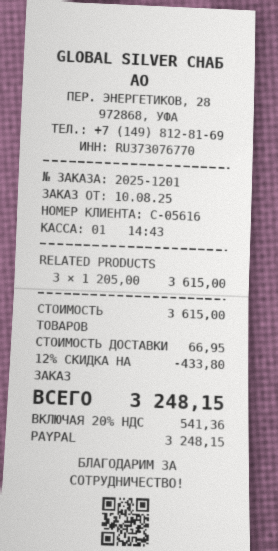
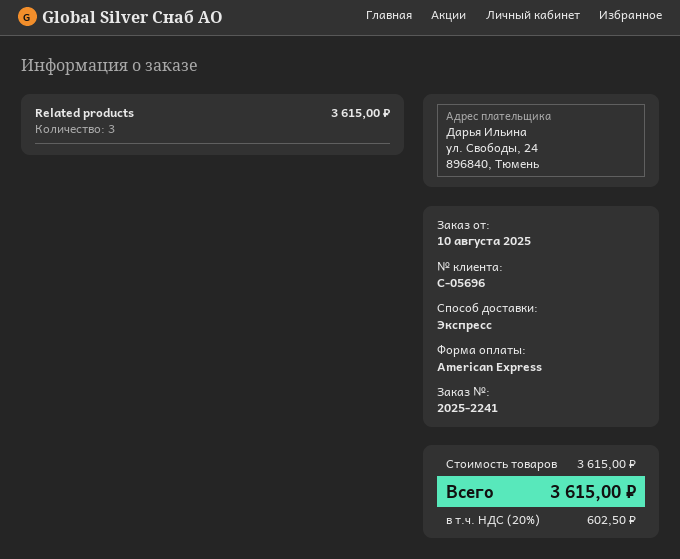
order number: 2025-1201 -> 2025-2241
customer number: C-05616 -> C-05696
payment method: PayPal -> American Express
discount: 12% = 433.80 -> none
shipping: 66.95 -> none
tax: 20% = 541.36 -> 20% = 602.50
total: 3248.15 -> 3615.00

